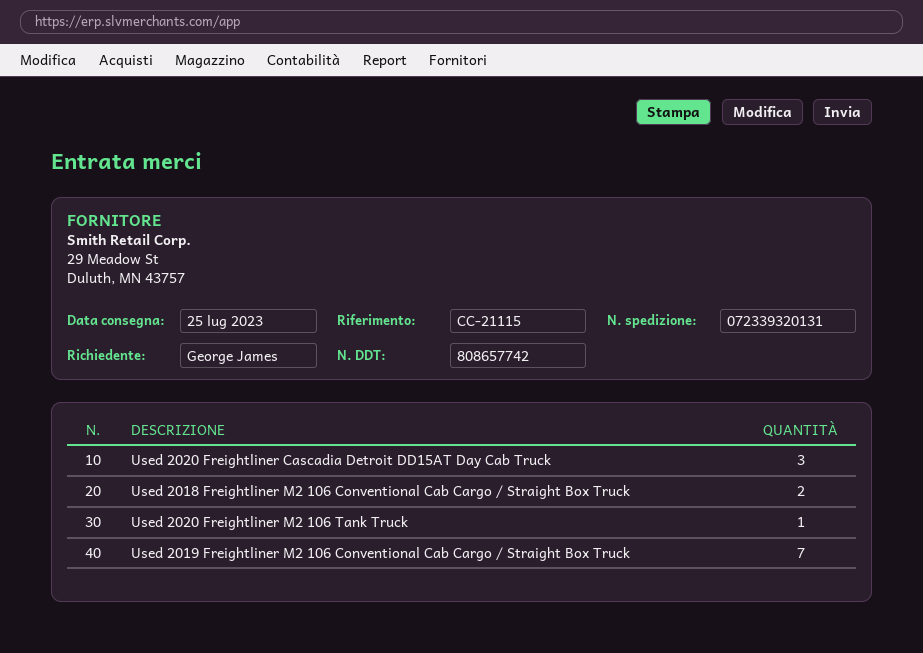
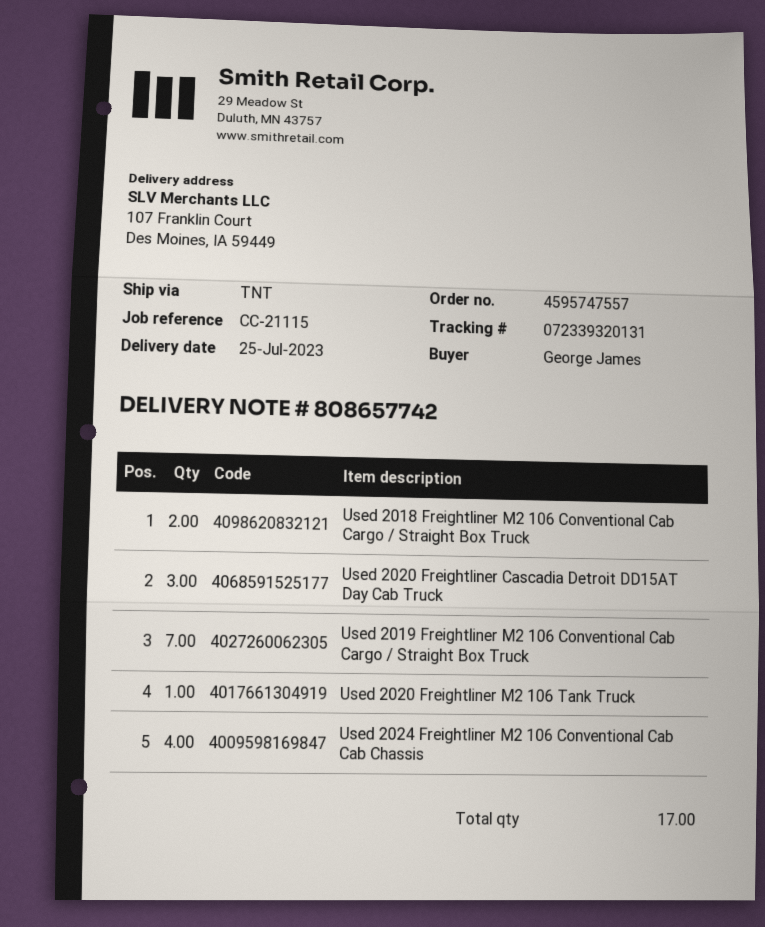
Used 2024 Freightliner M2 106 Conventional Cab Cab Chassis: none -> 4

